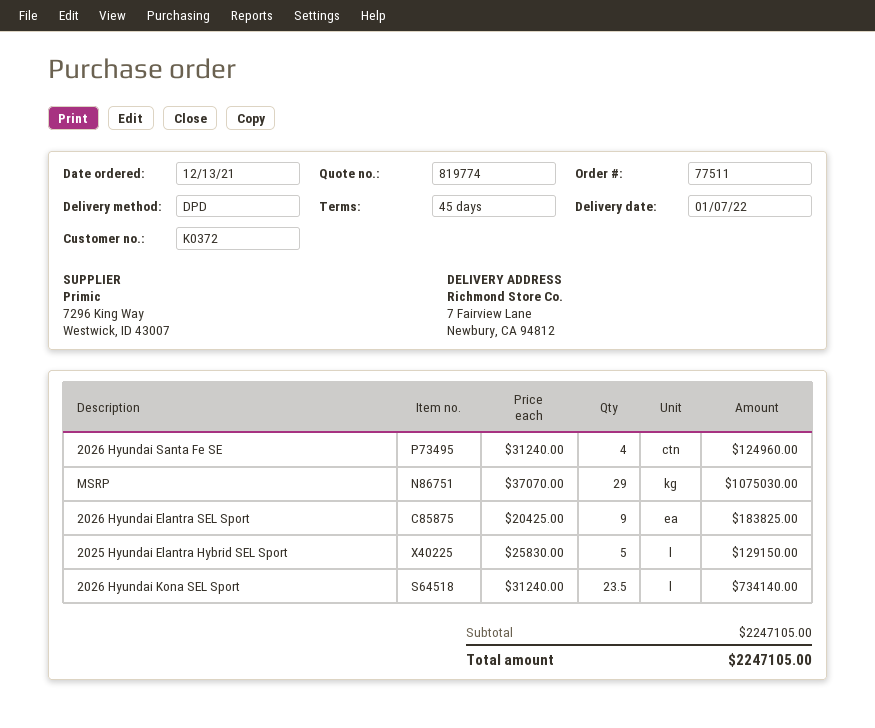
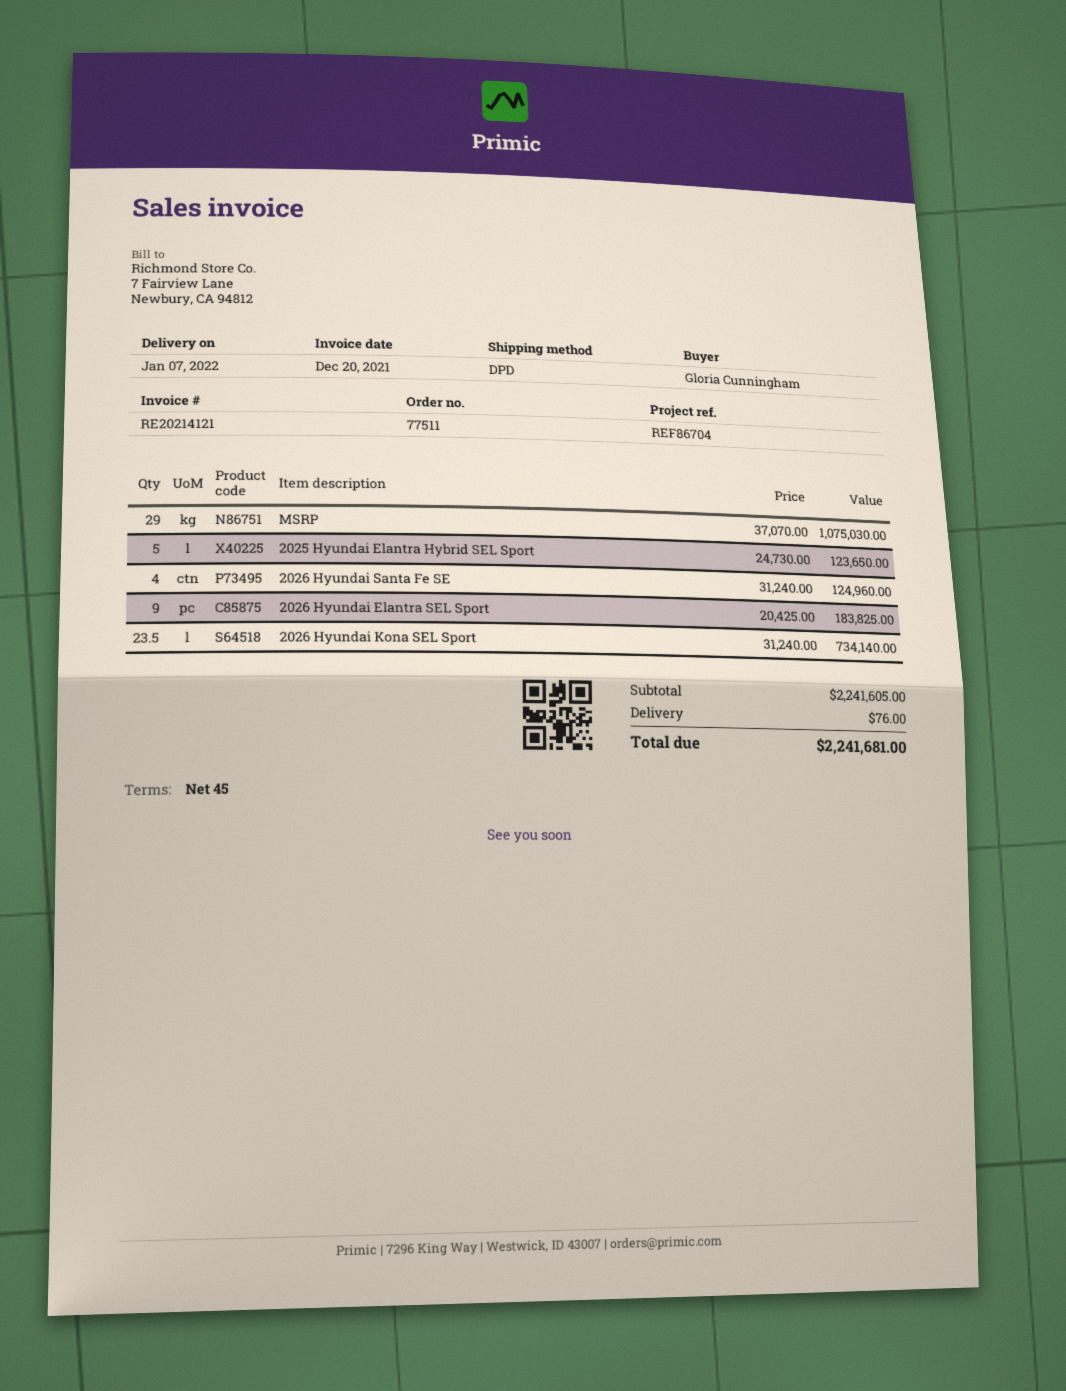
2025 Hyundai Elantra Hybrid SEL Sport: 5 x 25830.00 = 129150.00 -> 5 x 24730.00 = 123650.00
subtotal: 2247105.00 -> 2241605.00
shipping: none -> 76.00
total: 2247105.00 -> 2241681.00

